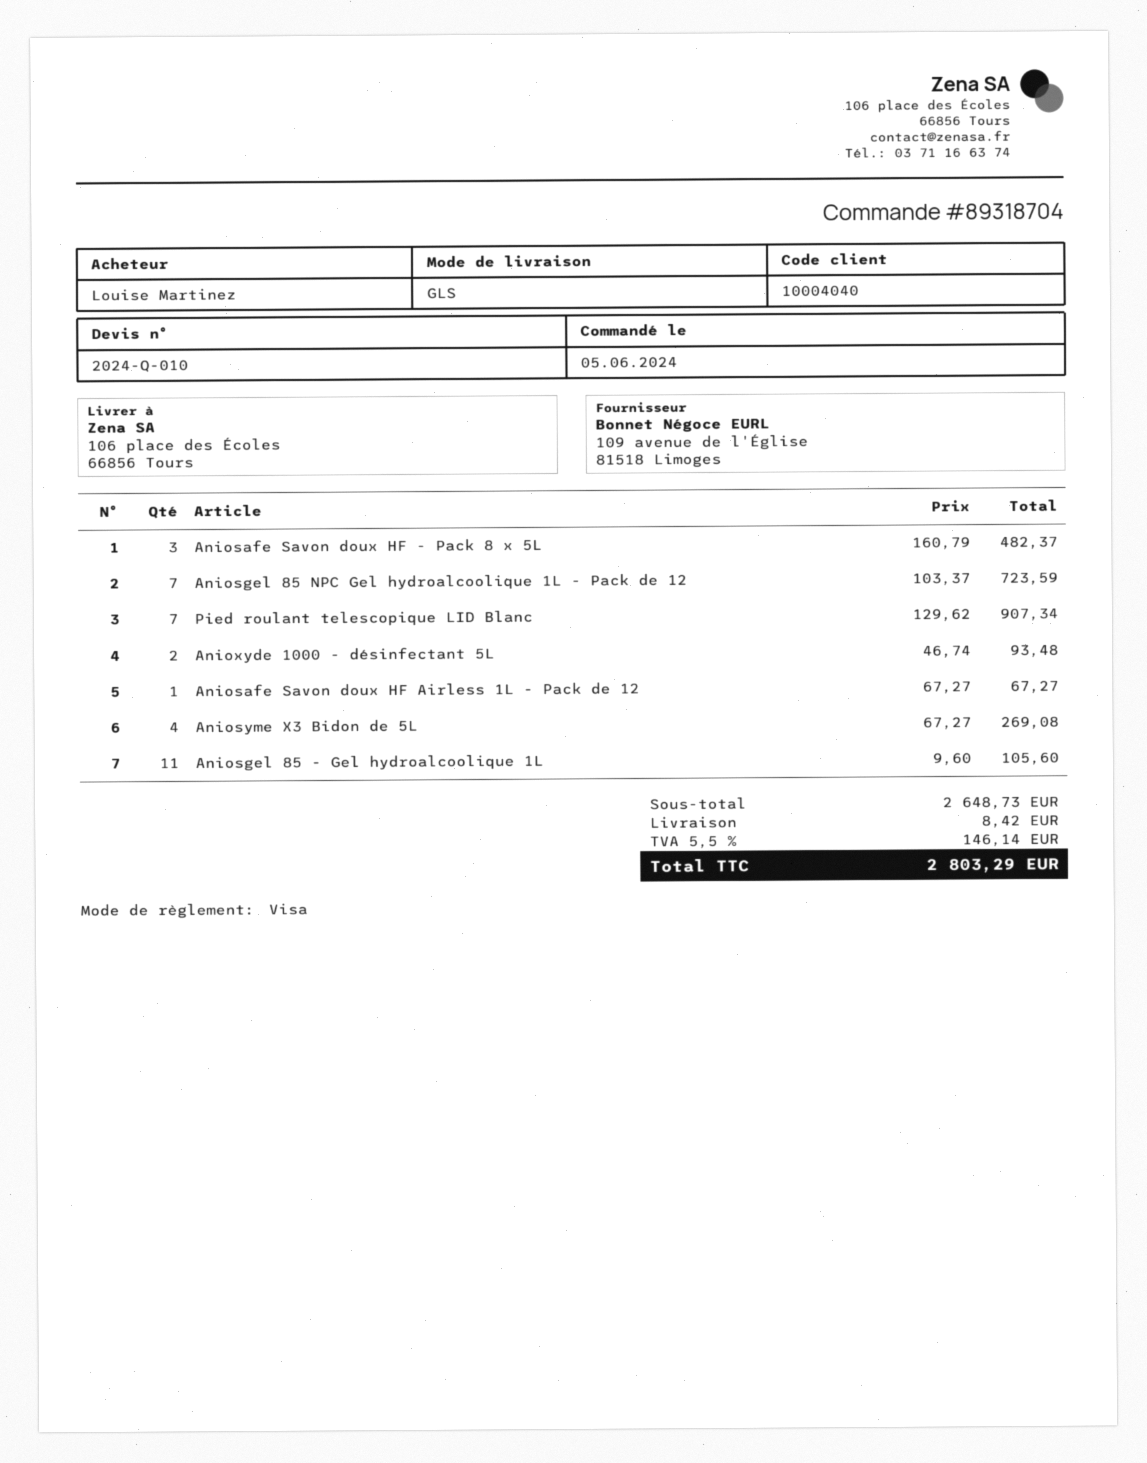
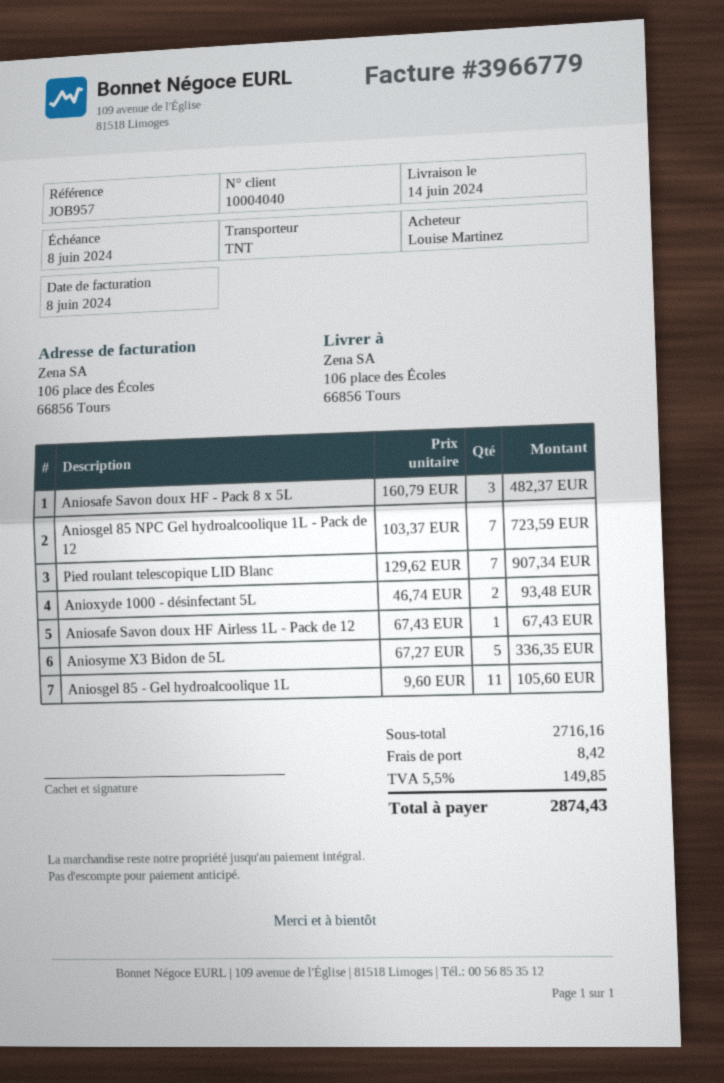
shipping method: GLS -> TNT
Aniosafe Savon doux HF Airless 1L - Pack de 12: 1 x 67.27 = 67.27 -> 1 x 67.43 = 67.43
Aniosyme X3 Bidon de 5L: 4 x 67.27 = 269.08 -> 5 x 67.27 = 336.35
subtotal: 2648.73 -> 2716.16
tax: 5.5% = 146.14 -> 5.5% = 149.85
total: 2803.29 -> 2874.43

